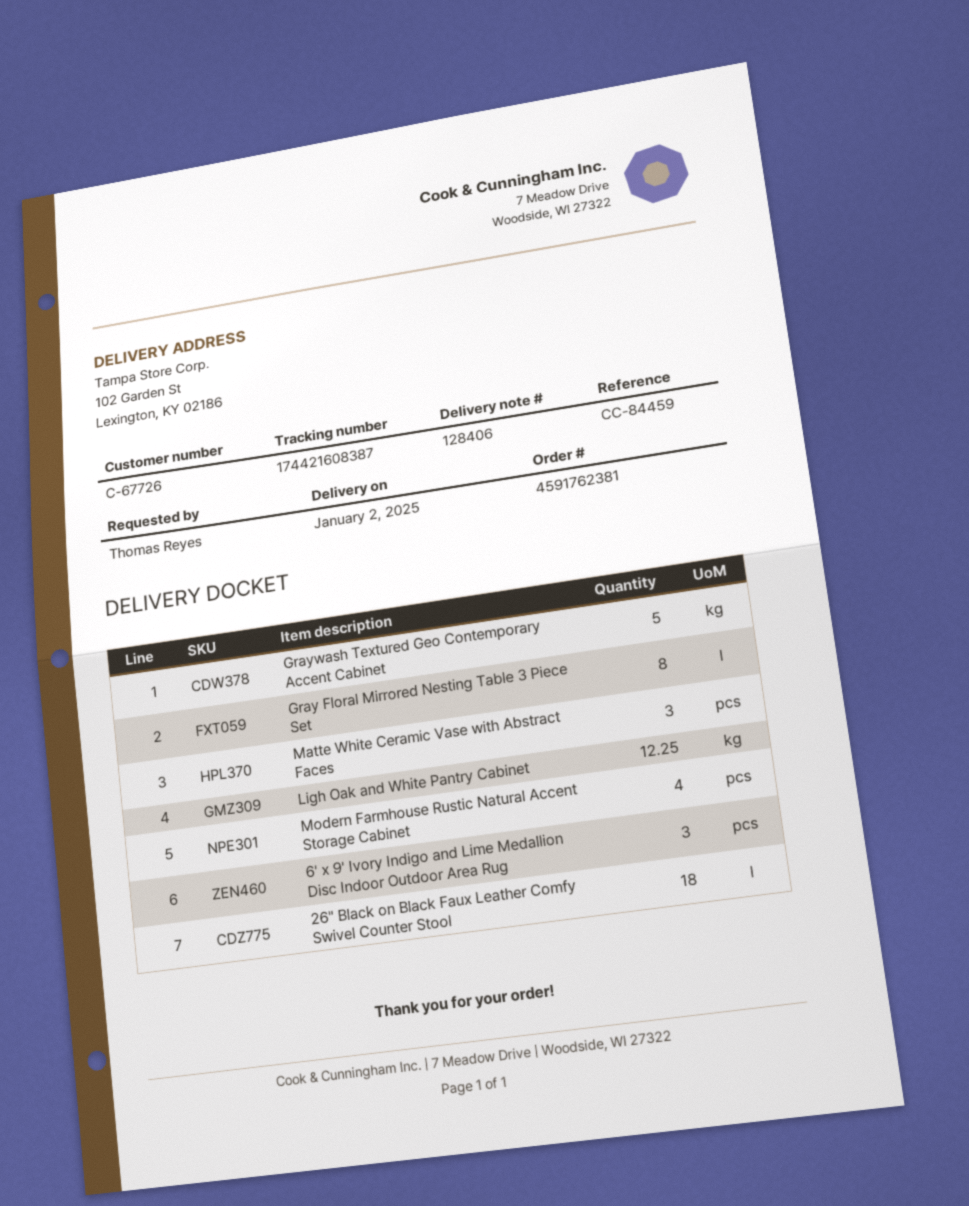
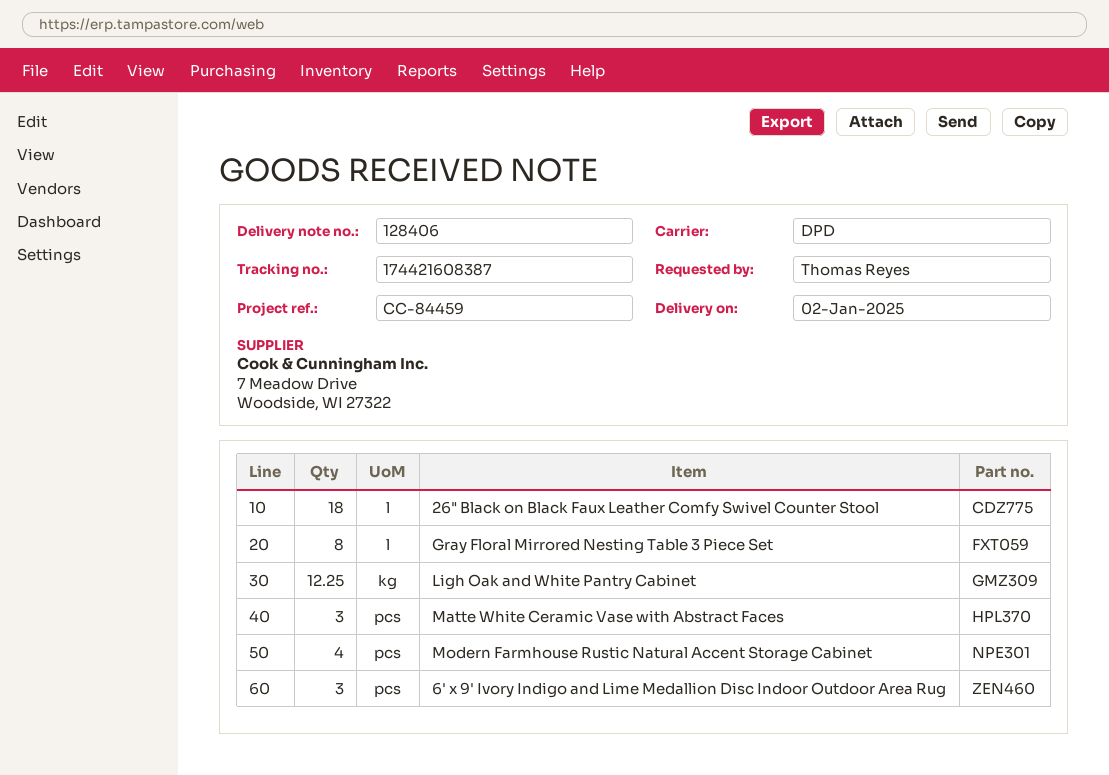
Graywash Textured Geo Contemporary Accent Cabinet: 5 -> none

